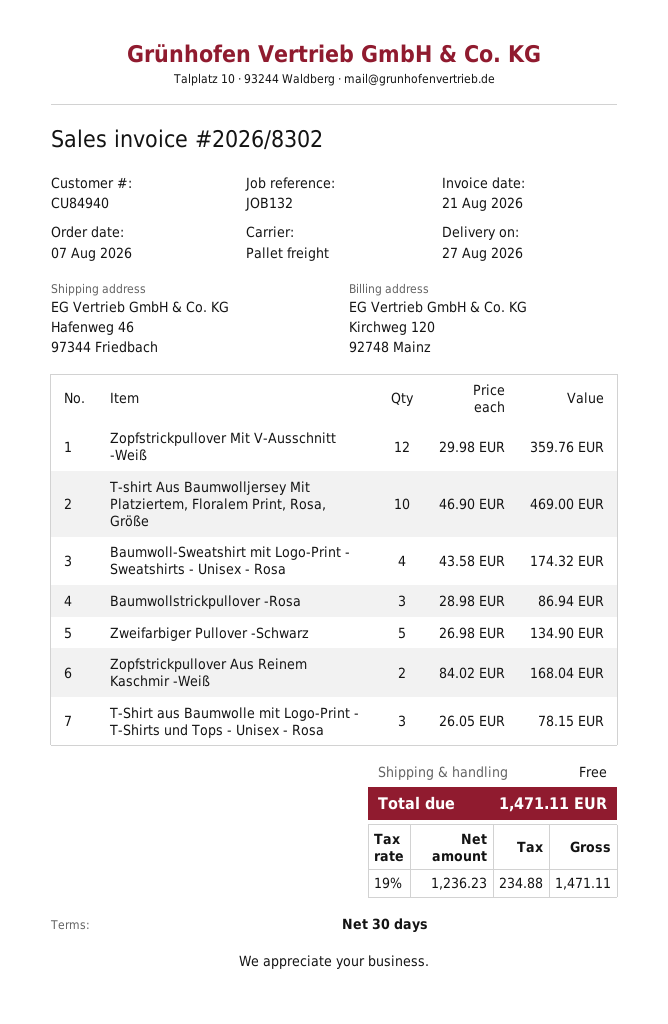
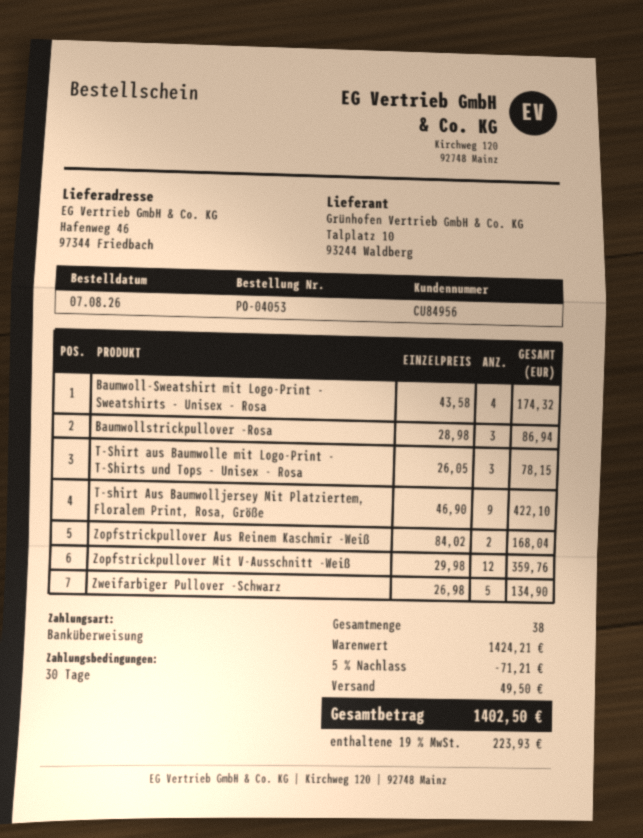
customer number: CU84940 -> CU84956
T-shirt Aus Baumwolljersey Mit Platziertem, Floralem Print, Rosa, Größe: 10 x 46.90 = 469.00 -> 9 x 46.90 = 422.10
discount: none -> 5% = 71.21
shipping: 0.00 -> 49.50
tax: 19% = 234.88 -> 19% = 223.93
total: 1471.11 -> 1402.50

